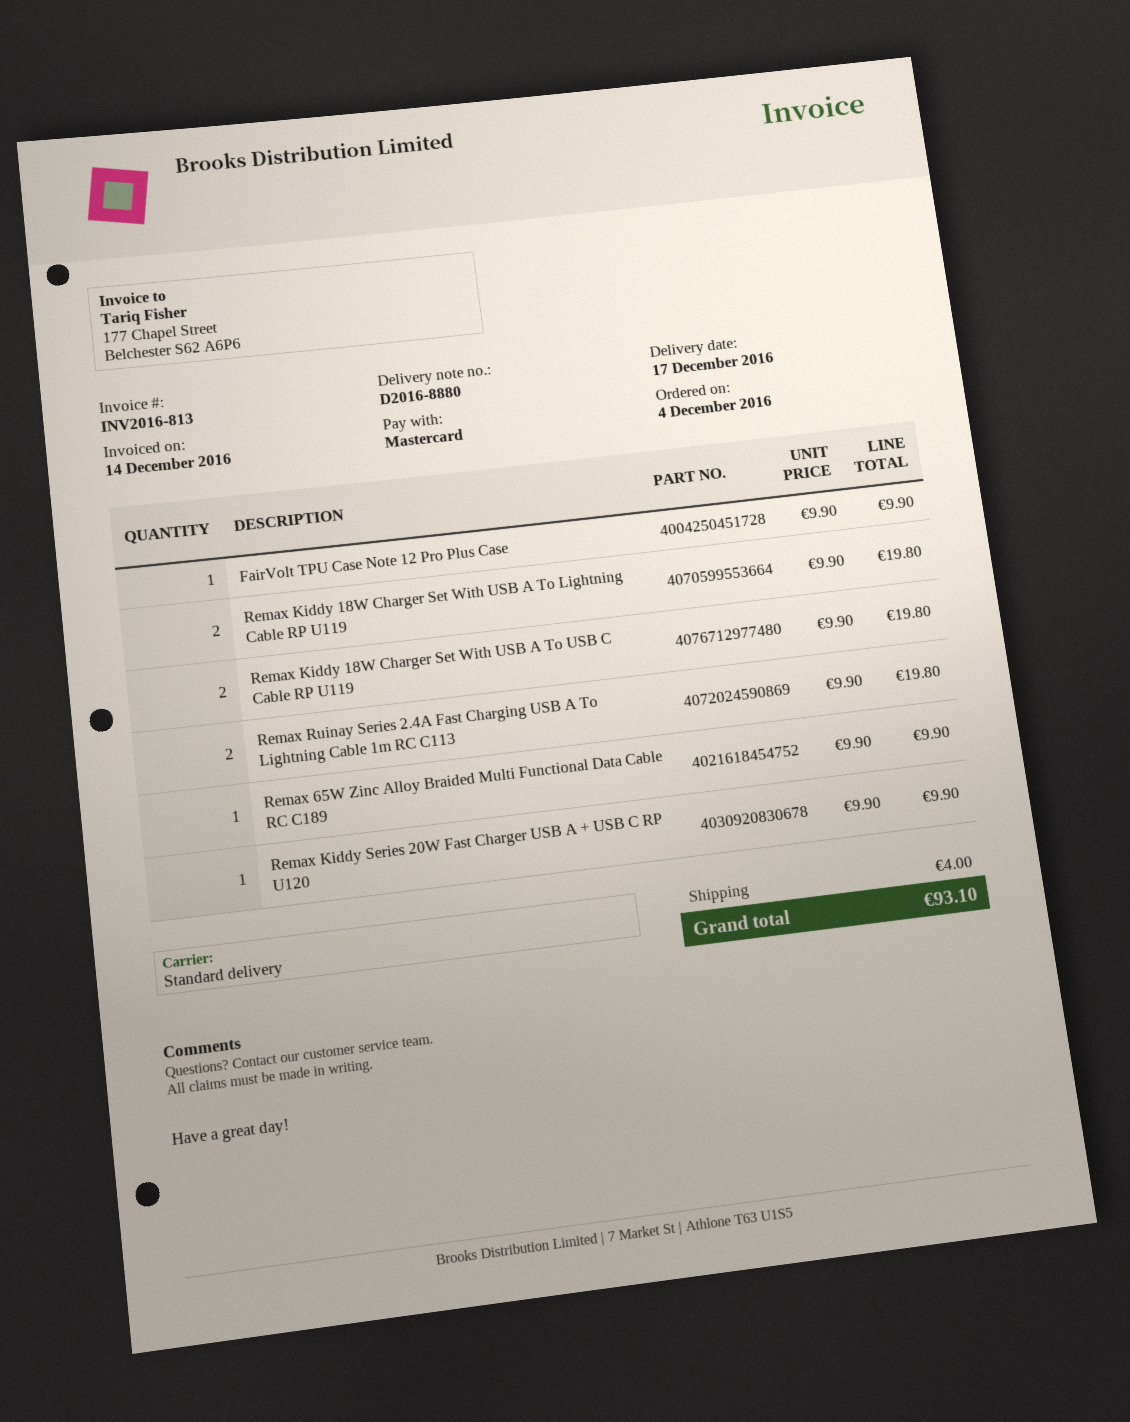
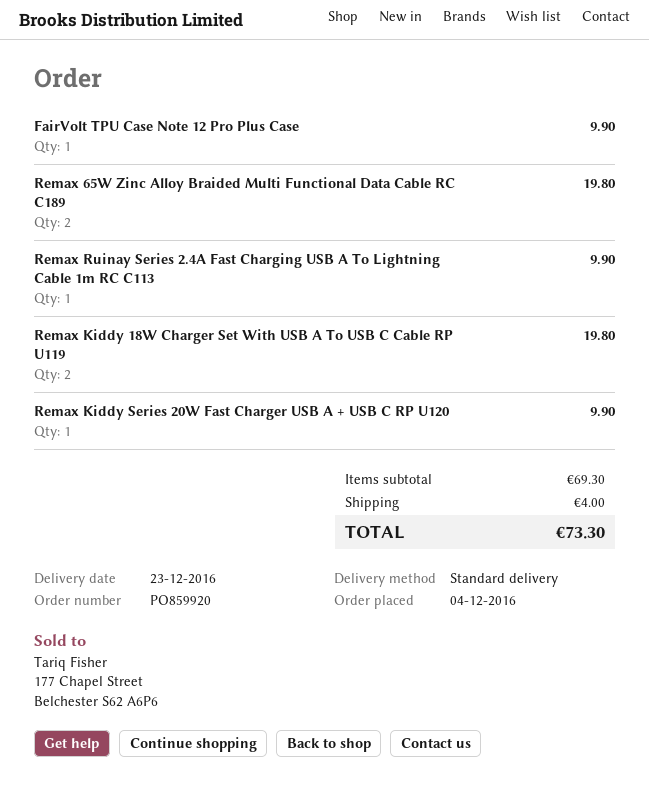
delivery date: 2016-12-17 -> 2016-12-23
Remax Kiddy 18W Charger Set With USB A To Lightning Cable RP U119: 2 for 19.80 -> none
Remax Ruinay Series 2.4A Fast Charging USB A To Lightning Cable 1m RC C113: 2 for 19.80 -> 1 for 9.90
Remax 65W Zinc Alloy Braided Multi Functional Data Cable RC C189: 1 for 9.90 -> 2 for 19.80
total: 93.10 -> 73.30

